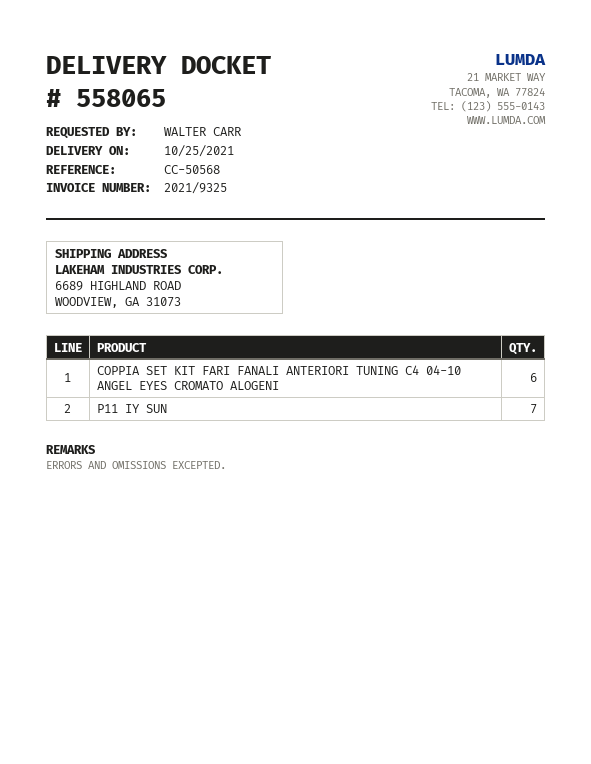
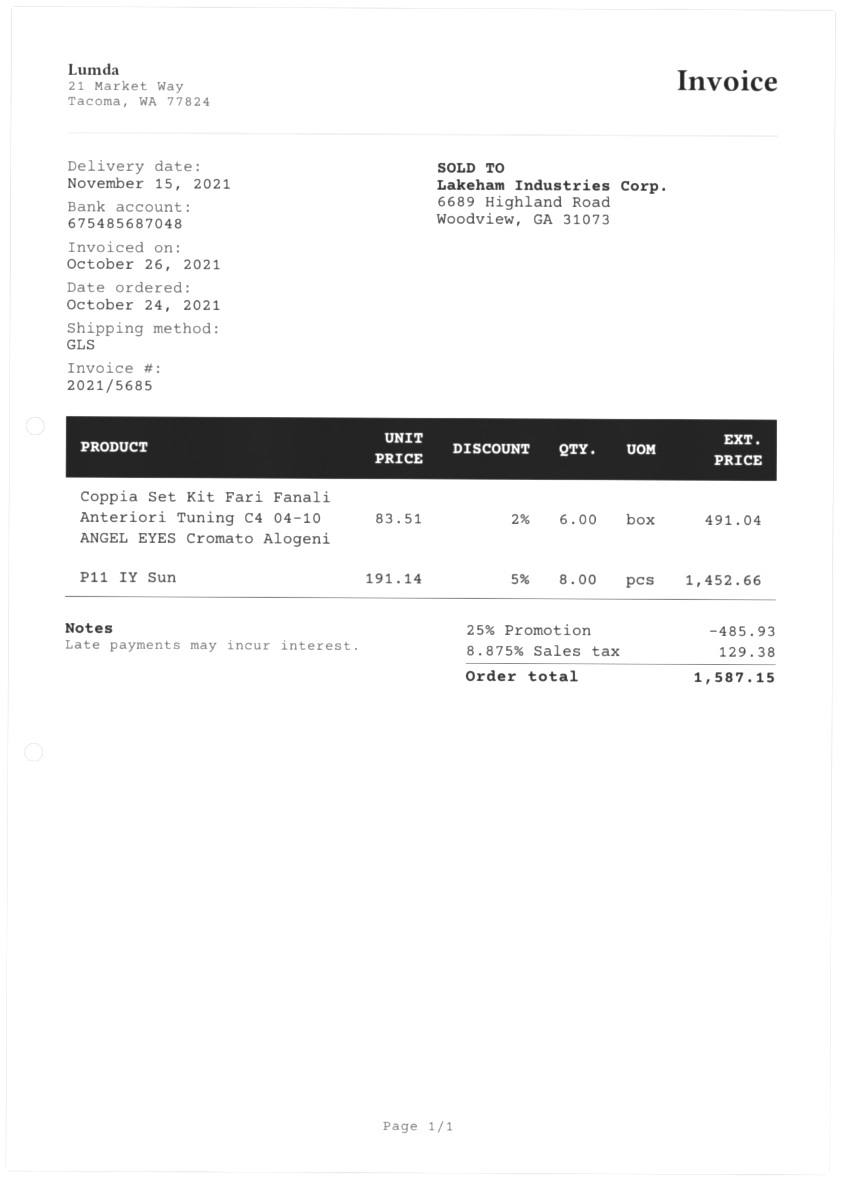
delivery date: 2021-10-25 -> 2021-11-15
invoice number: 2021/9325 -> 2021/5685
P11 IY SUN: 7 -> 8

